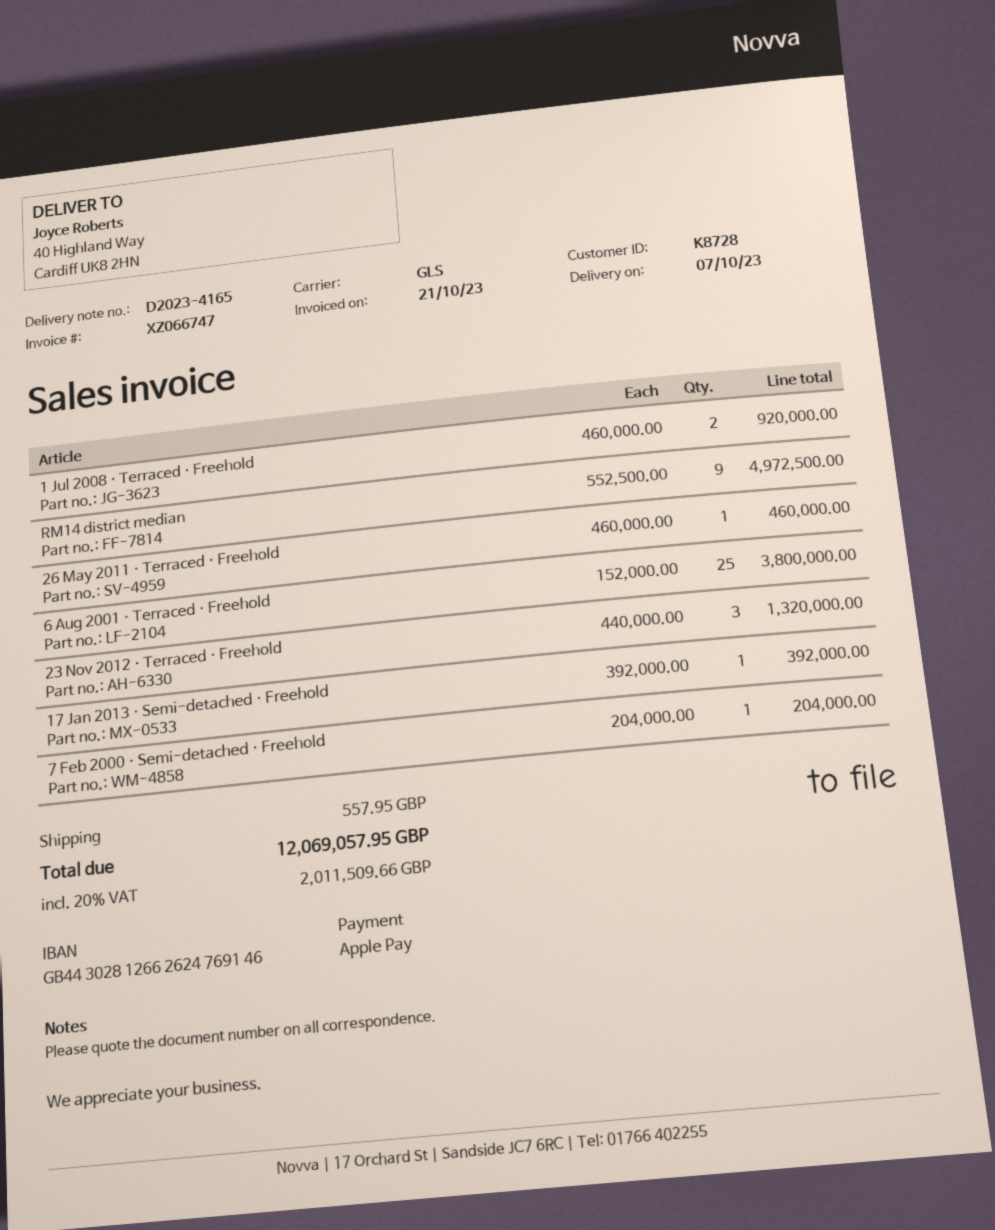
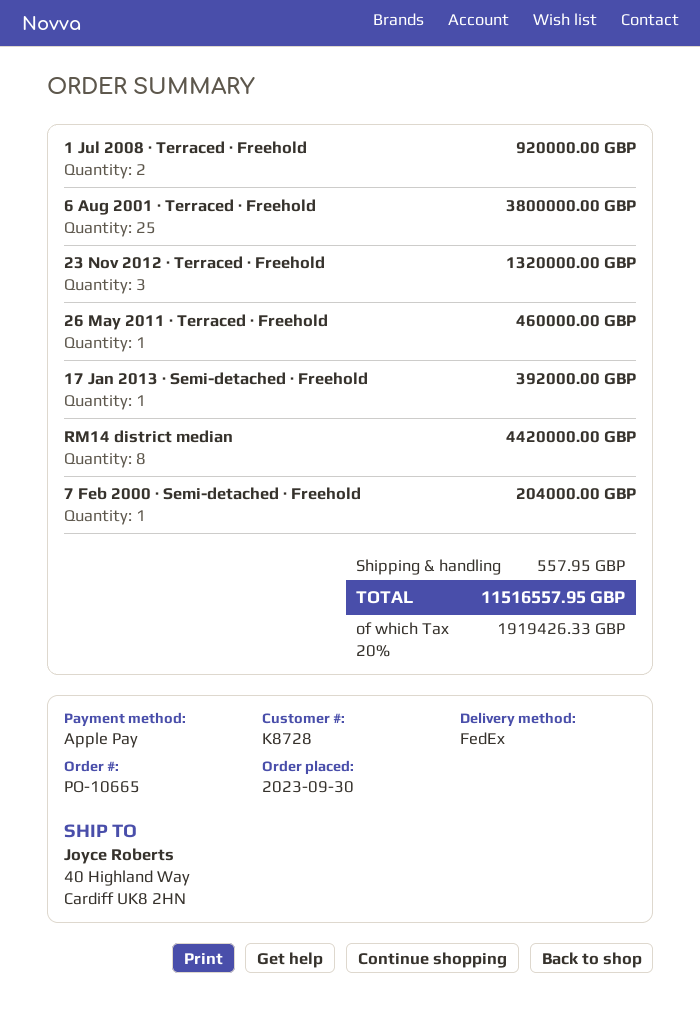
shipping method: GLS -> FedEx
RM14 district median: 9 for 4972500.00 -> 8 for 4420000.00
tax: 20% = 2011509.66 -> 20% = 1919426.33
total: 12069057.95 -> 11516557.95

